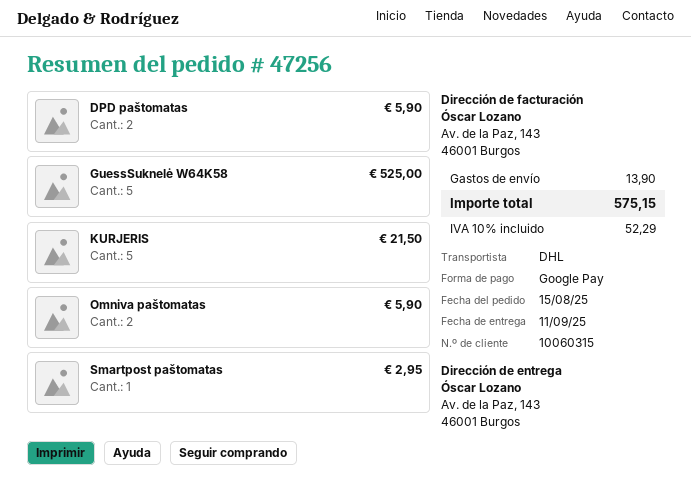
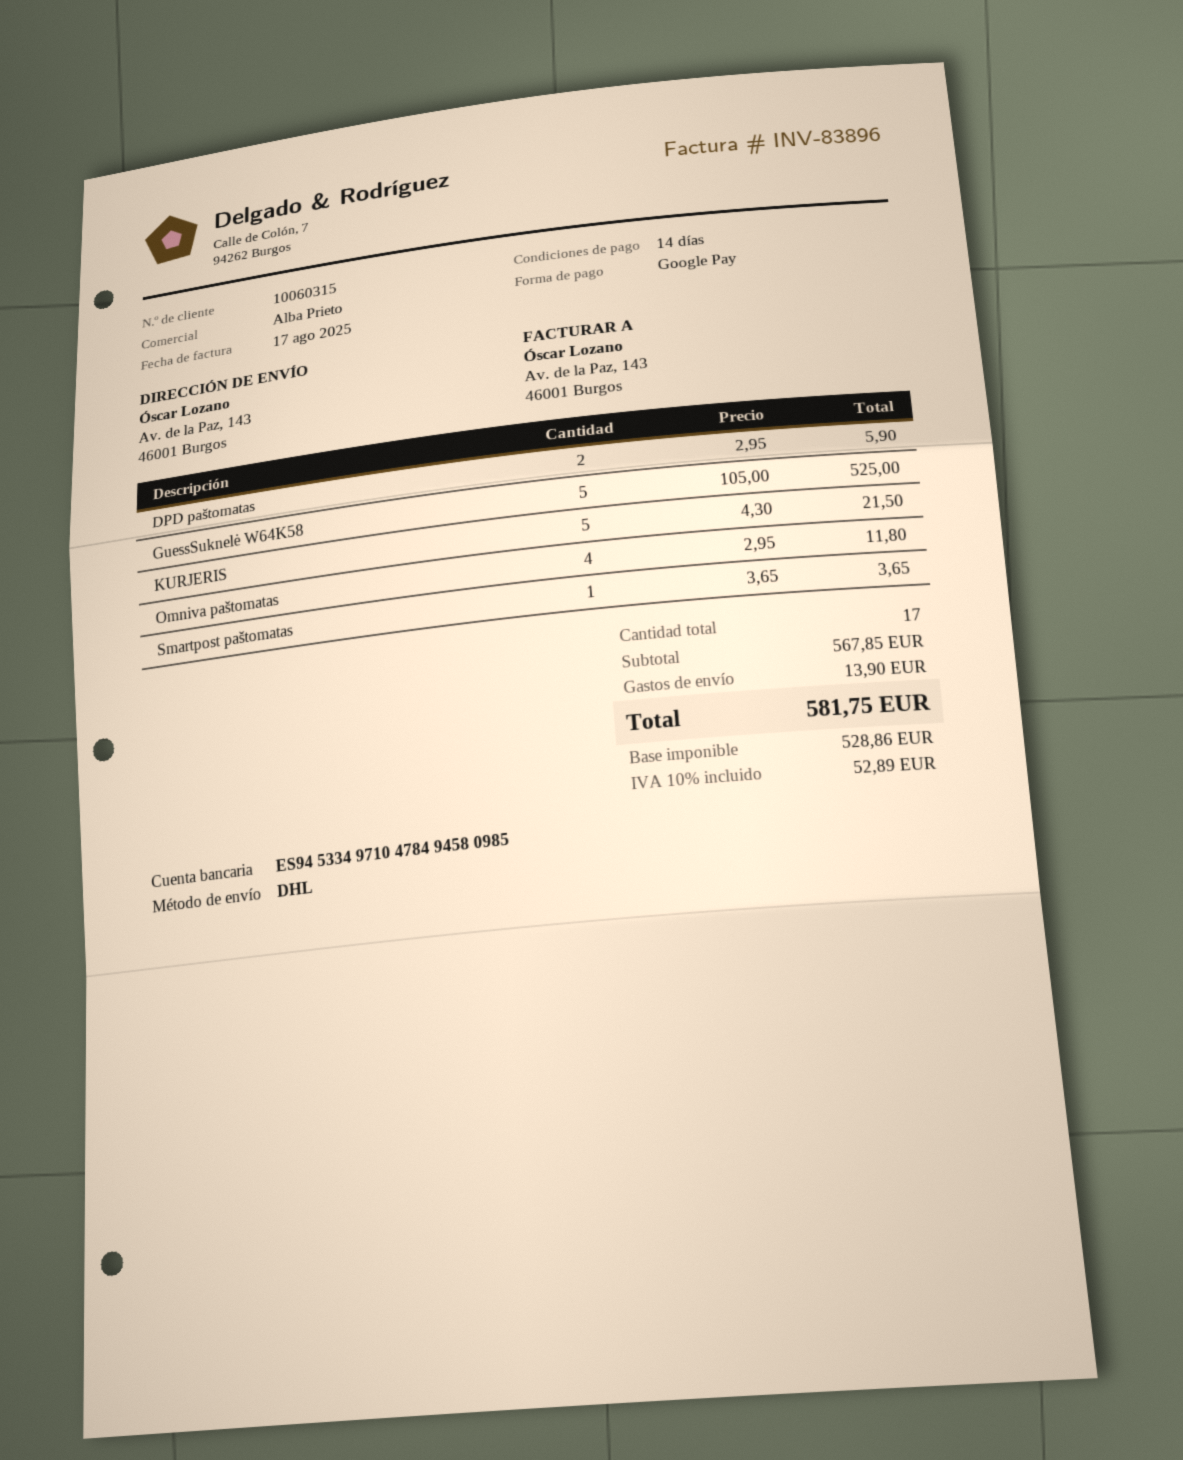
Omniva paštomatas: 2 for 5.90 -> 4 for 11.80
Smartpost paštomatas: 1 for 2.95 -> 1 for 3.65
tax: 10% = 52.29 -> 10% = 52.89
total: 575.15 -> 581.75

